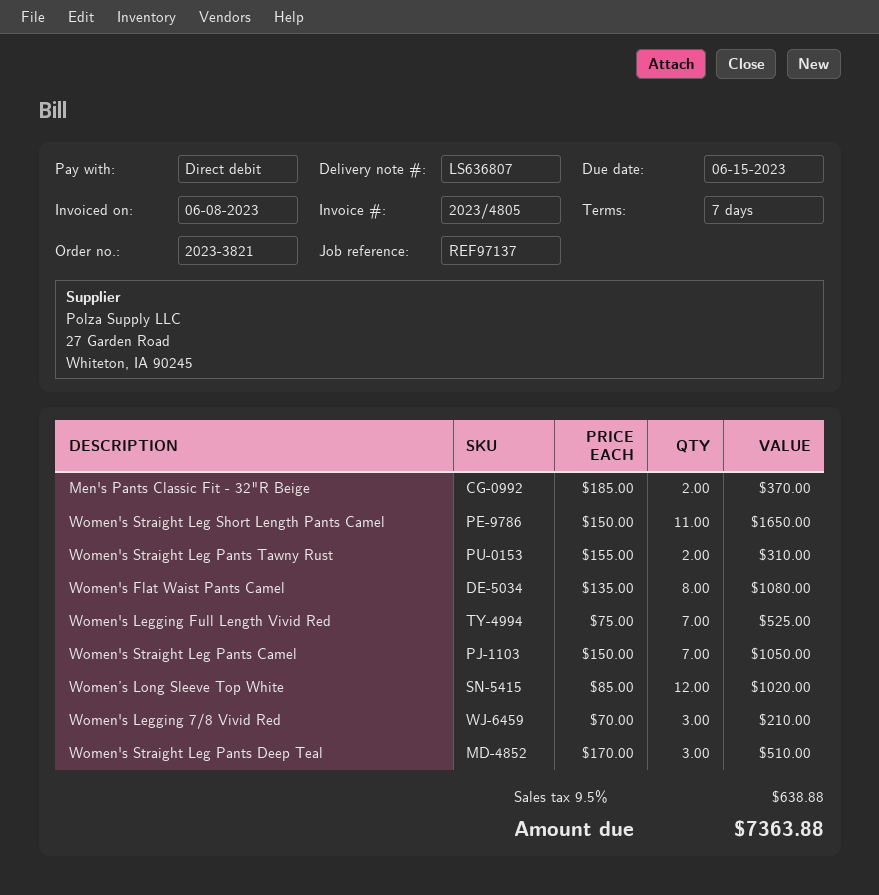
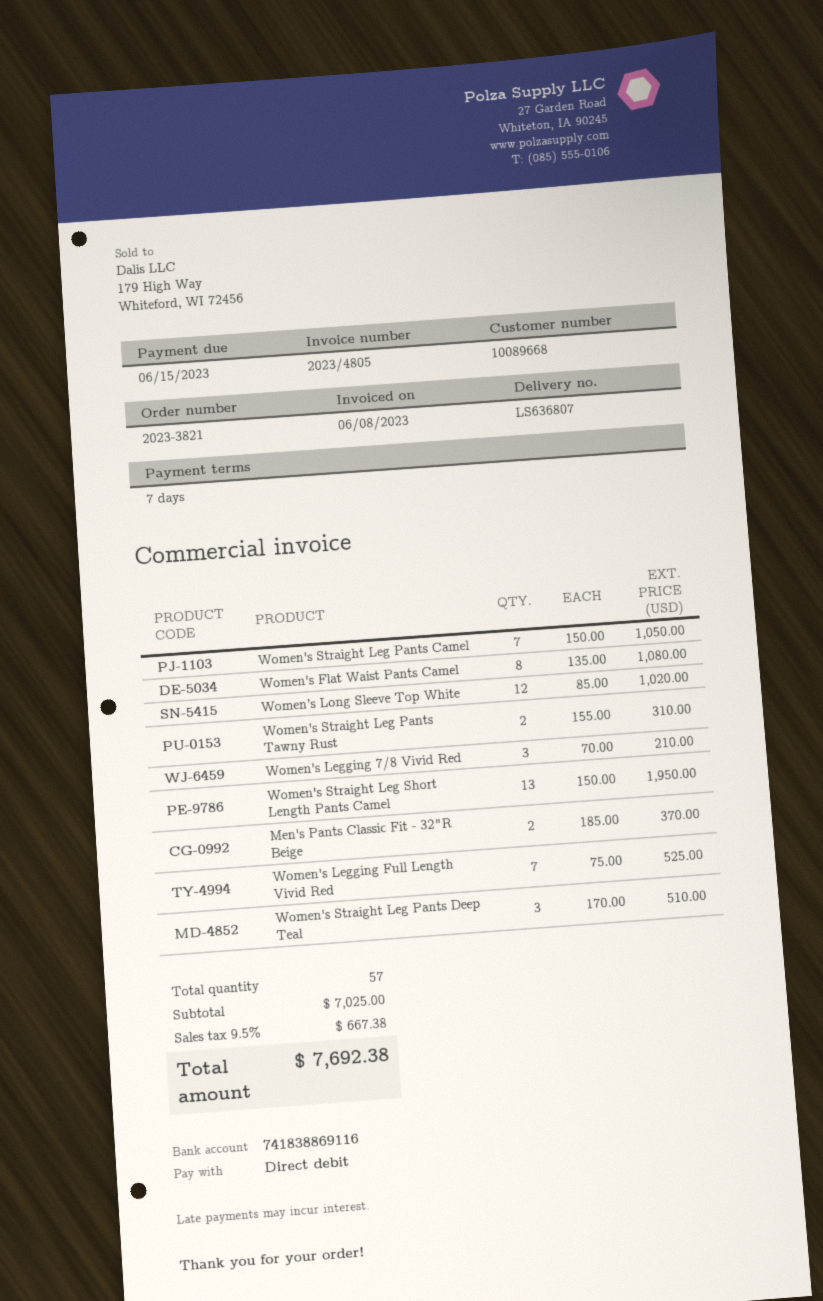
Women's Straight Leg Short Length Pants Camel: 11 x 150.00 = 1650.00 -> 13 x 150.00 = 1950.00
tax: 9.5% = 638.88 -> 9.5% = 667.38
total: 7363.88 -> 7692.38

